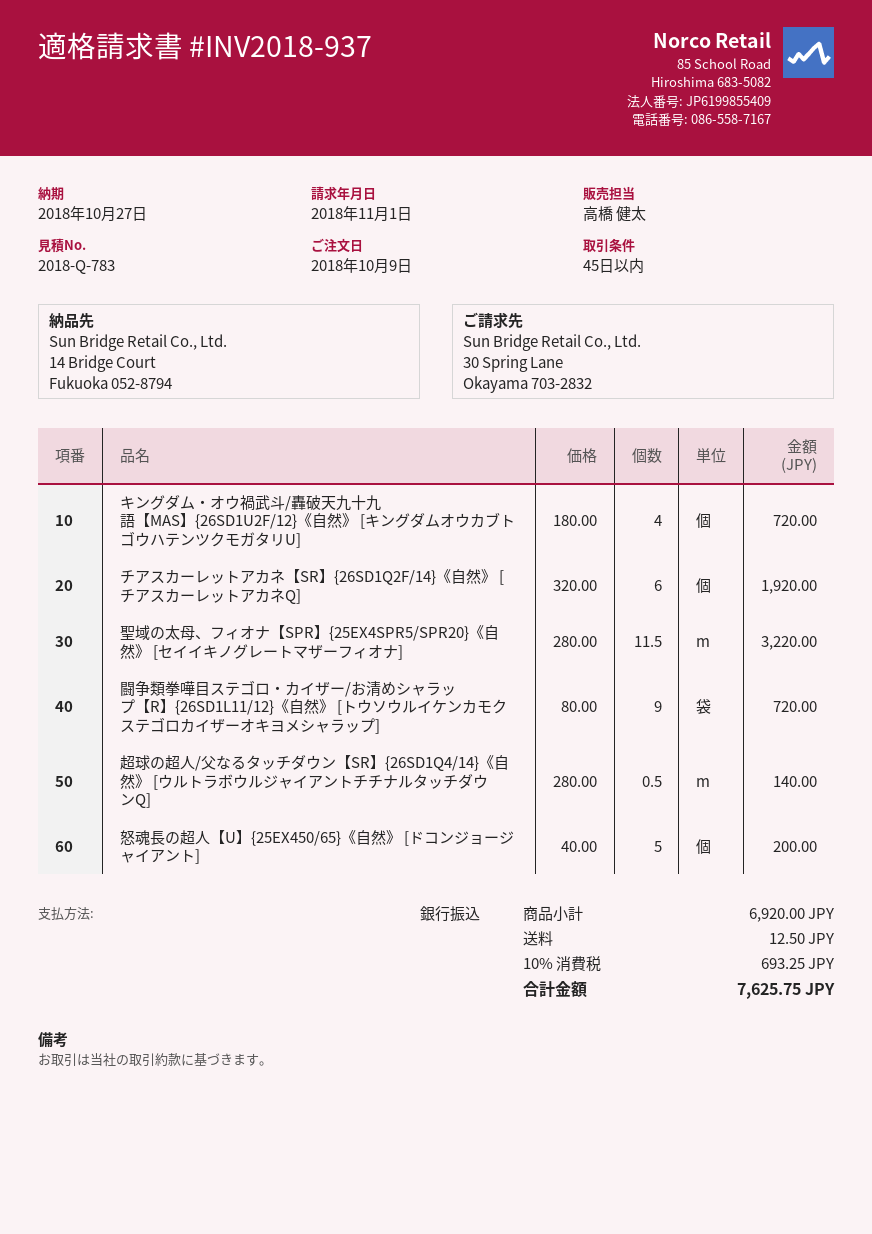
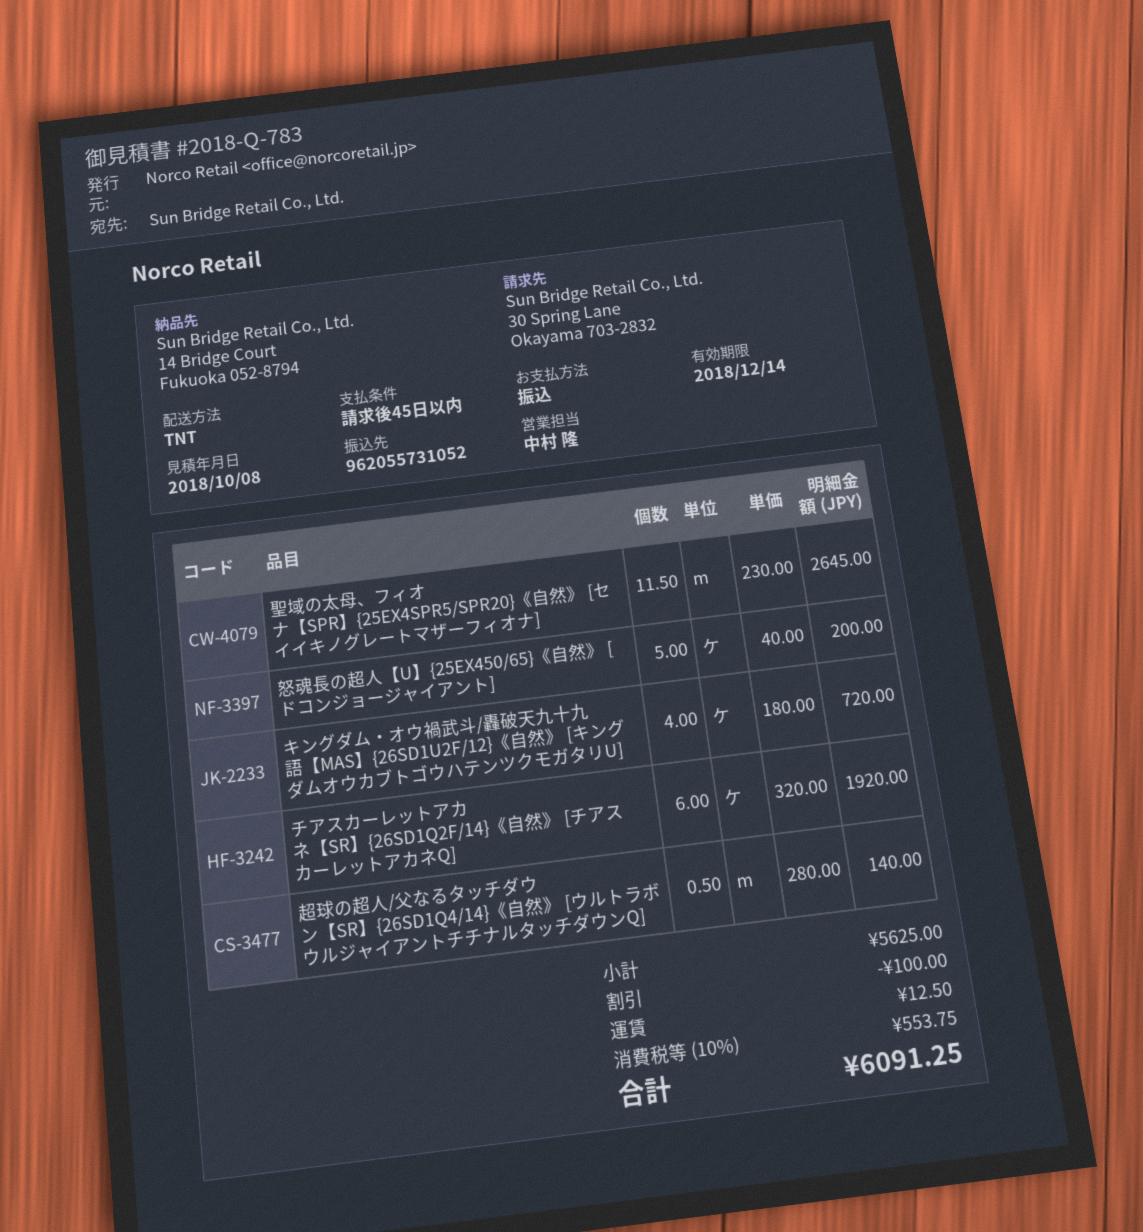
sales rep: 高橋 健太 -> 中村 隆
聖域の太母、フィオナ【SPR】{25EX4SPR5/SPR20}《自然》 [セイイキノグレートマザーフィオナ]: 11.5 x 280.00 = 3220.00 -> 11.5 x 230.00 = 2645.00
闘争類拳嘩目ステゴロ・カイザー/お清めシャラップ【R】{26SD1L11/12}《自然》 [トウソウルイケンカモクステゴロカイザーオキヨメシャラップ]: 9 x 80.00 = 720.00 -> none
subtotal: 6920.00 -> 5625.00
discount: none -> 100.00
tax: 10% = 693.25 -> 10% = 553.75
total: 7625.75 -> 6091.25

